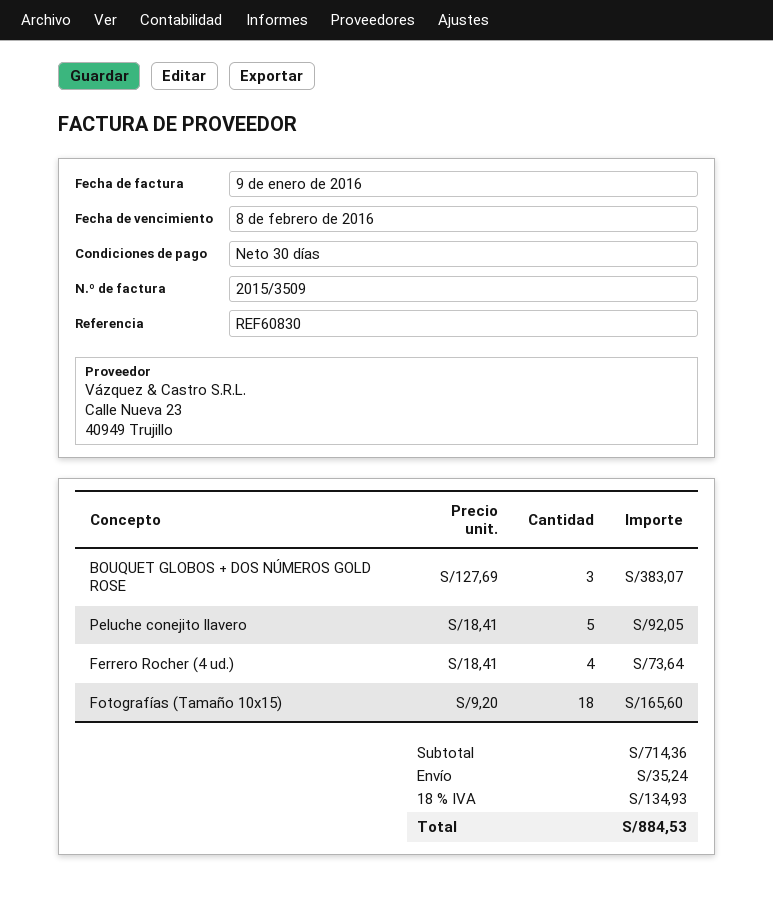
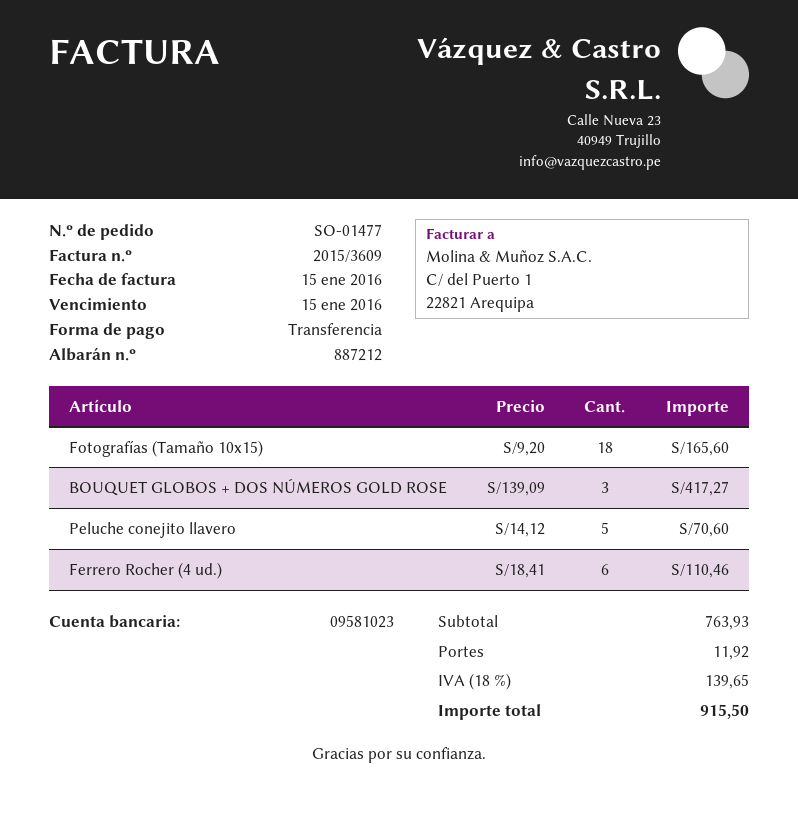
invoice number: 2015/3509 -> 2015/3609
invoice date: 2016-01-09 -> 2016-01-15
due date: 2016-02-08 -> 2016-01-15
BOUQUET GLOBOS + DOS NÚMEROS GOLD ROSE: 3 x 127.69 = 383.07 -> 3 x 139.09 = 417.27
Peluche conejito llavero: 5 x 18.41 = 92.05 -> 5 x 14.12 = 70.60
Ferrero Rocher (4 ud.): 4 x 18.41 = 73.64 -> 6 x 18.41 = 110.46
subtotal: 714.36 -> 763.93
shipping: 35.24 -> 11.92
tax: 18% = 134.93 -> 18% = 139.65
total: 884.53 -> 915.50

